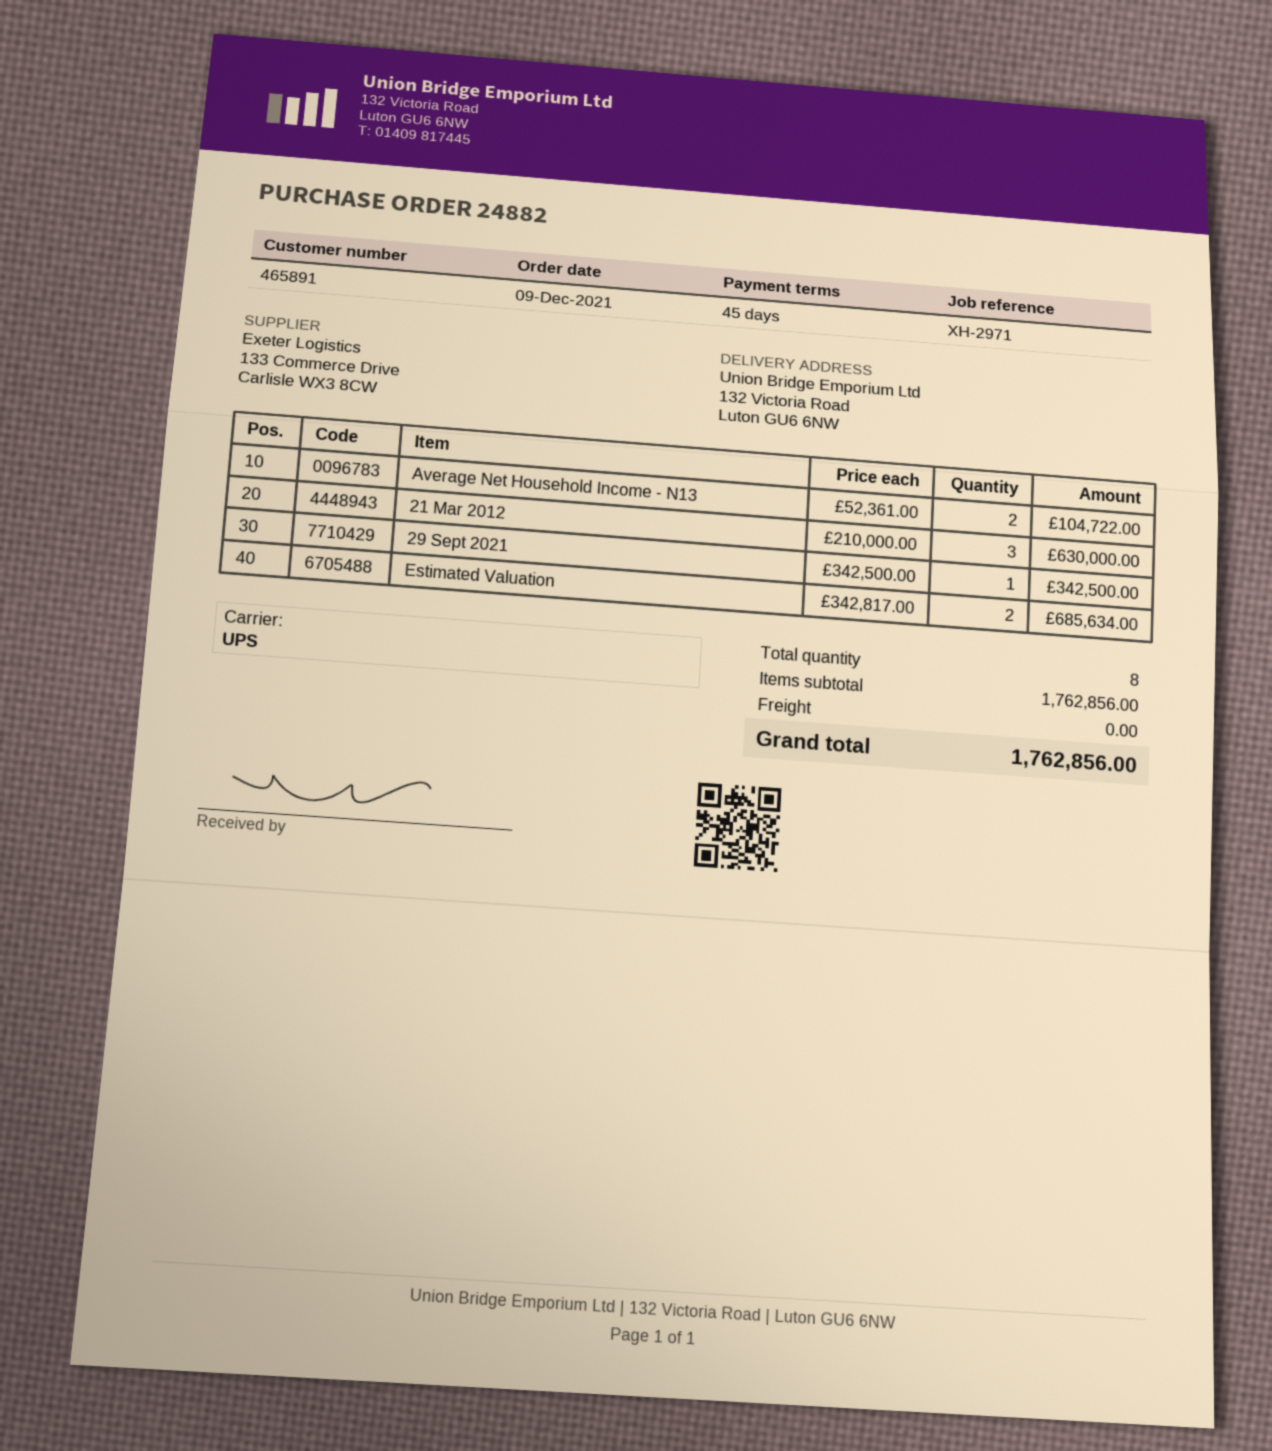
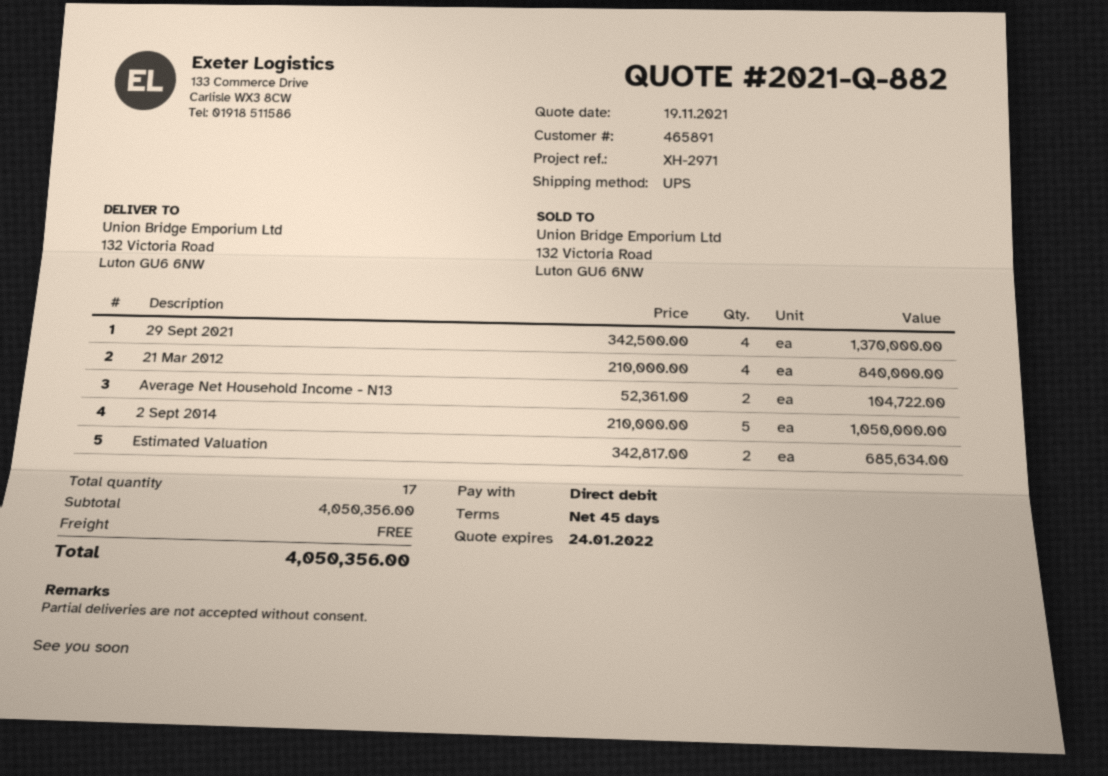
21 Mar 2012: 3 x 210000.00 = 630000.00 -> 4 x 210000.00 = 840000.00
29 Sept 2021: 1 x 342500.00 = 342500.00 -> 4 x 342500.00 = 1370000.00
2 Sept 2014: none -> 5 x 210000.00 = 1050000.00
total quantity: 8 -> 17
subtotal: 1762856.00 -> 4050356.00
total: 1762856.00 -> 4050356.00

